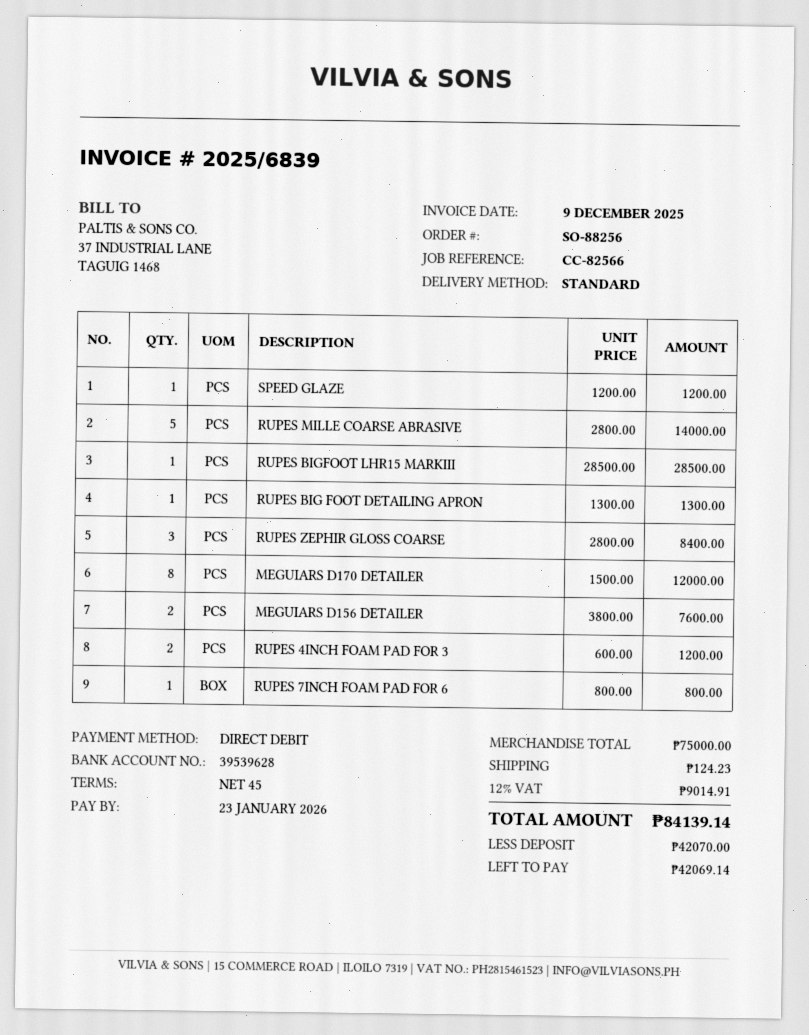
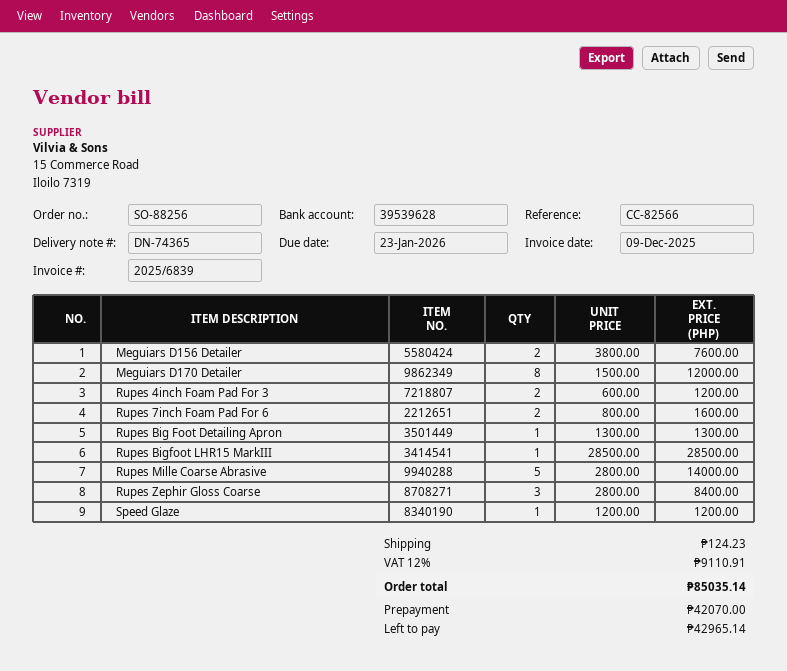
RUPES 7INCH FOAM PAD FOR 6: 1 x 800.00 = 800.00 -> 2 x 800.00 = 1600.00
tax: 12% = 9014.91 -> 12% = 9110.91
total: 84139.14 -> 85035.14
balance: 42069.14 -> 42965.14

